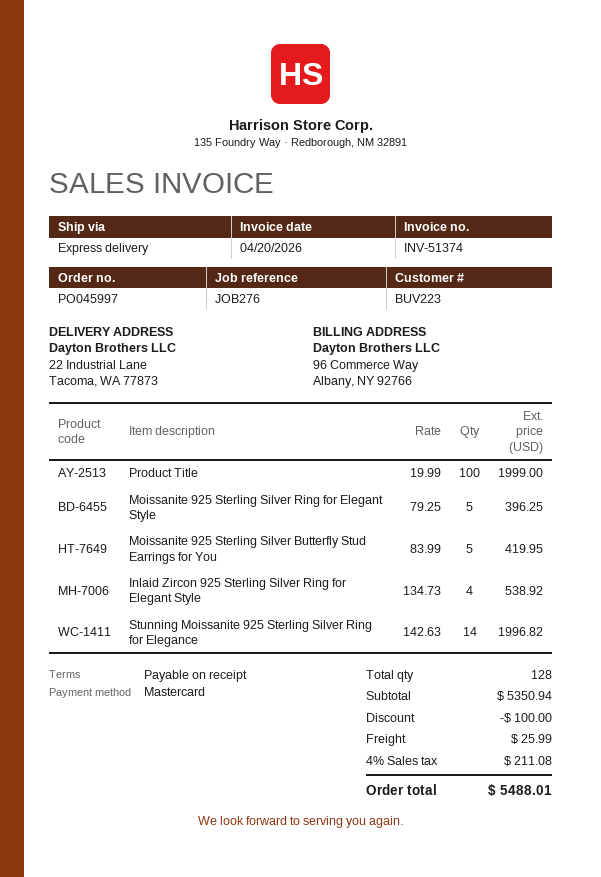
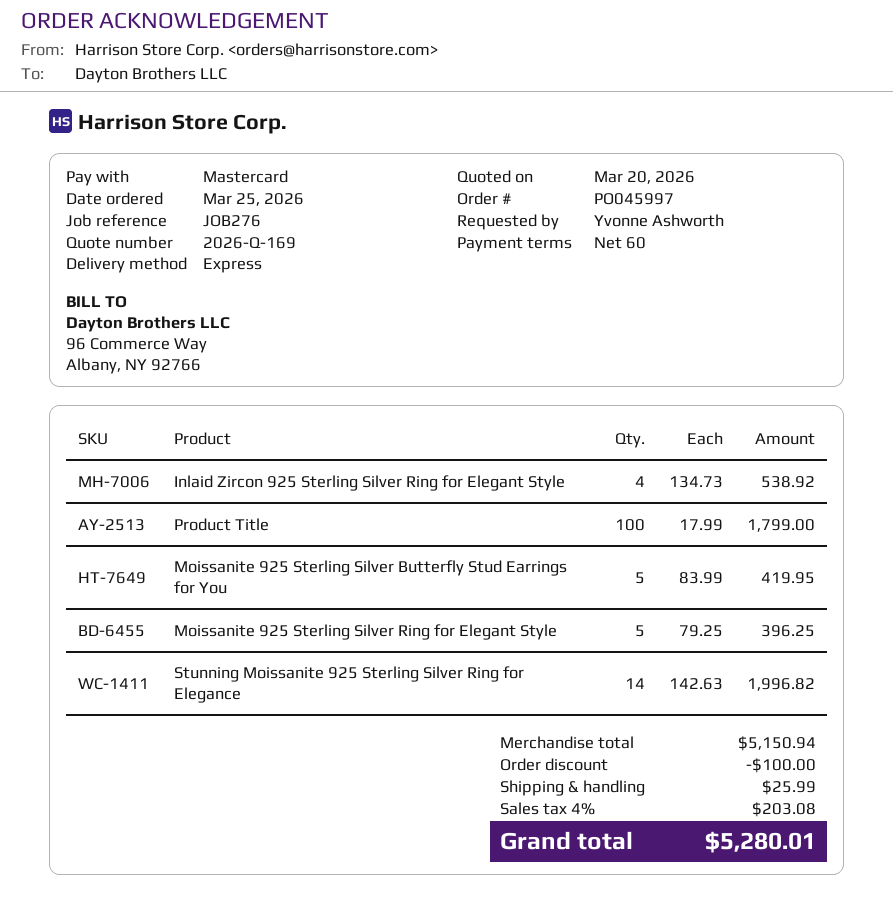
payment terms: on receipt -> 60 days
Product Title: 100 x 19.99 = 1999.00 -> 100 x 17.99 = 1799.00
subtotal: 5350.94 -> 5150.94
tax: 4% = 211.08 -> 4% = 203.08
total: 5488.01 -> 5280.01

